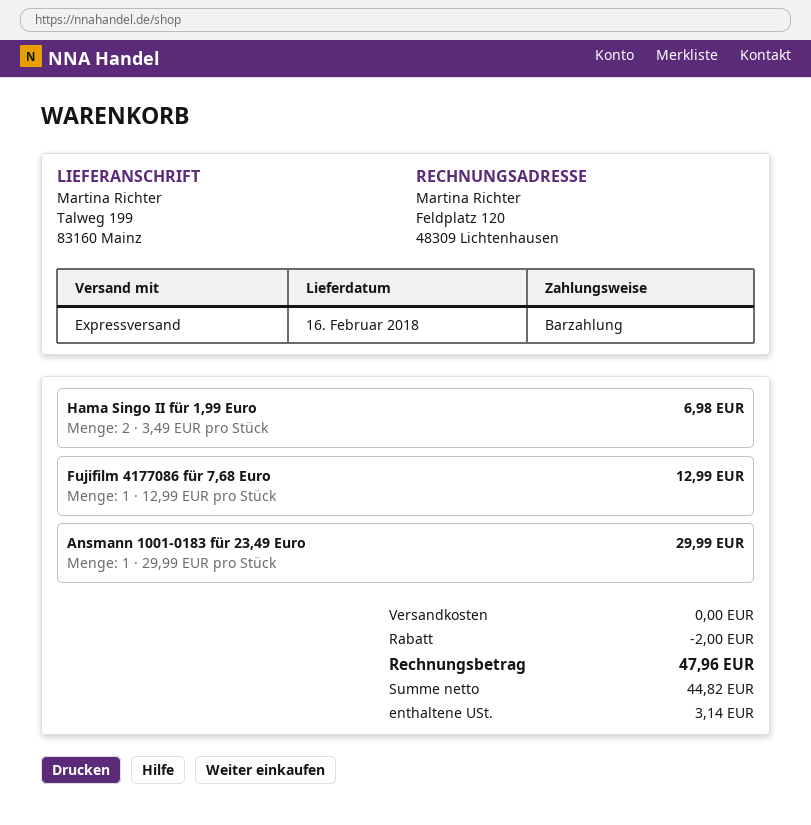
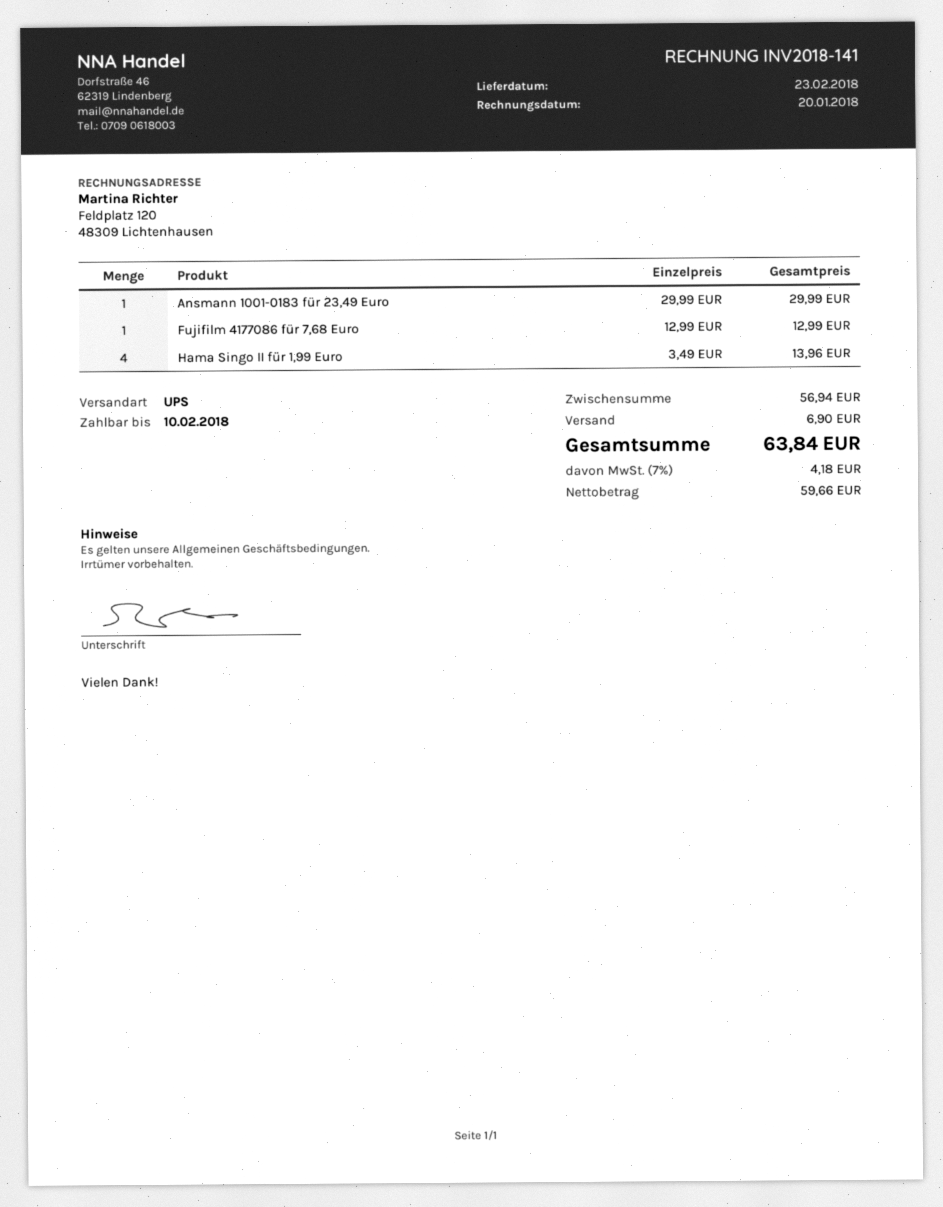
delivery date: 2018-02-16 -> 2018-02-23
shipping method: express -> UPS
Hama Singo II für 1,99 Euro: 2 x 3.49 = 6.98 -> 4 x 3.49 = 13.96
discount: 2.00 -> none
shipping: 0.00 -> 6.90
net: 44.82 -> 59.66
tax: 3.14 -> 4.18
total: 47.96 -> 63.84

